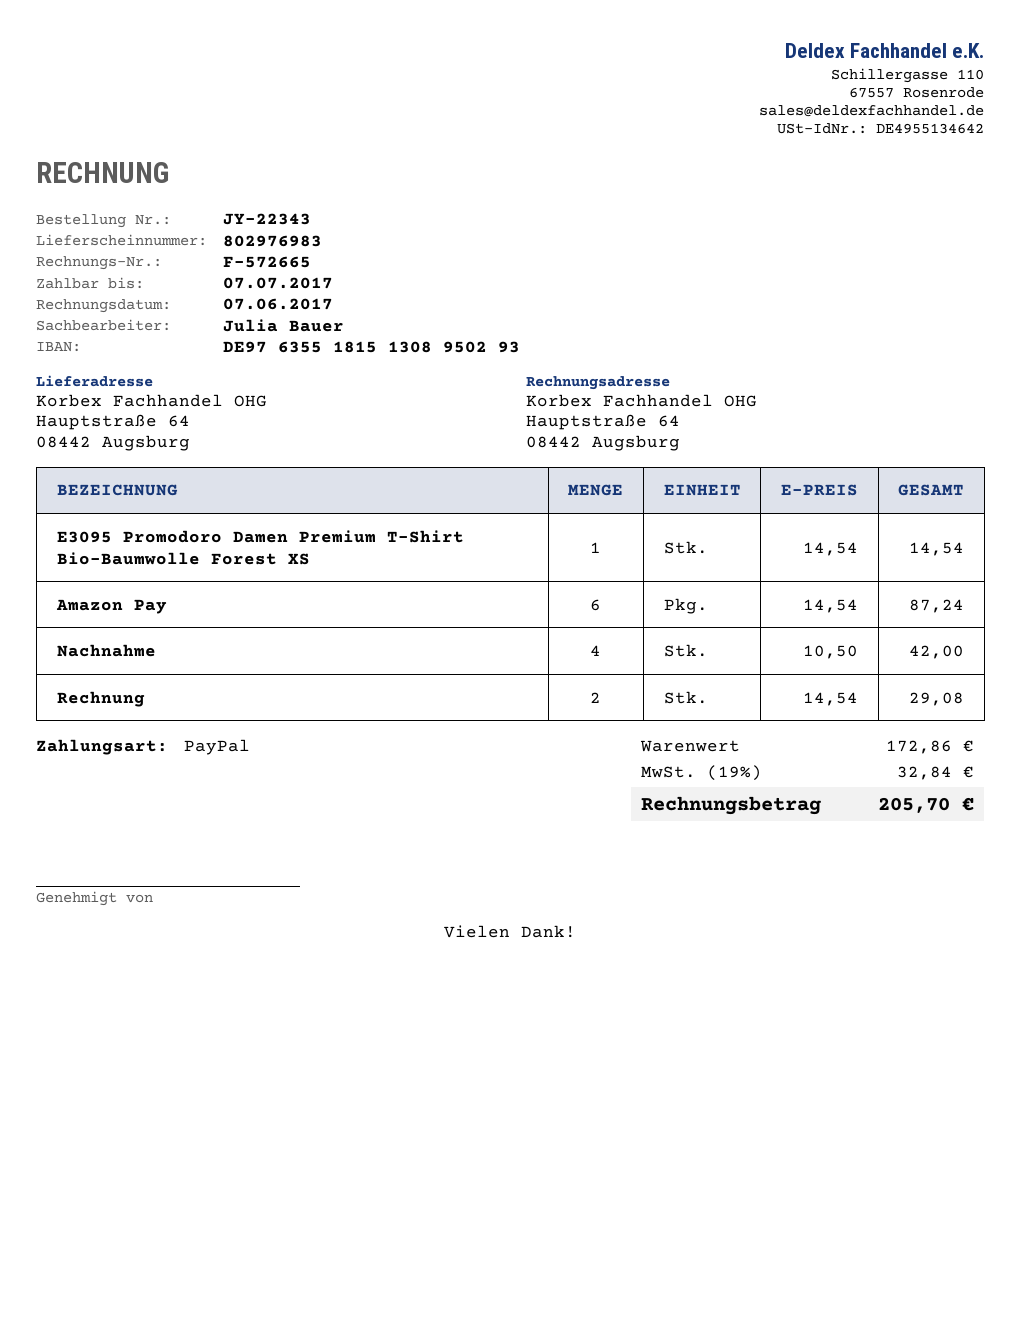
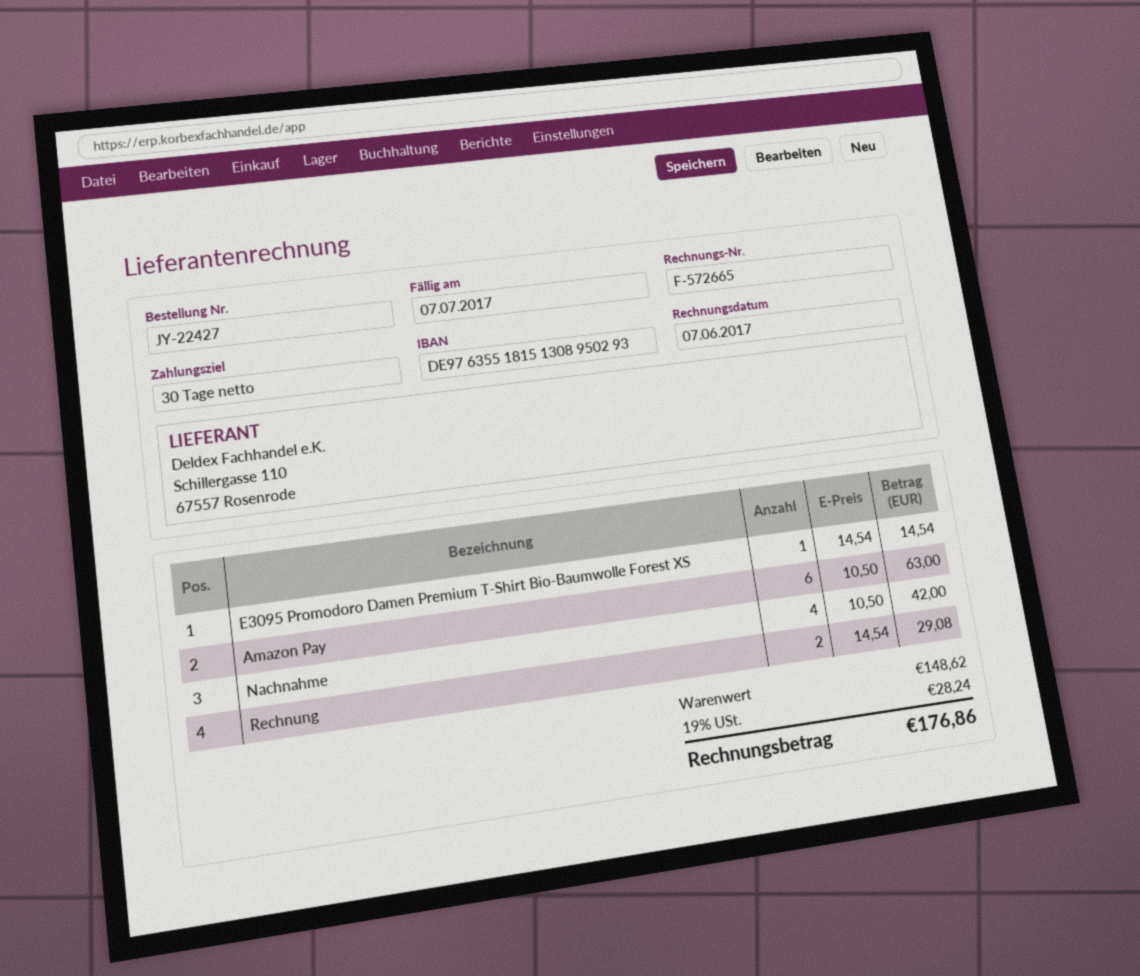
order number: JY-22343 -> JY-22427
Amazon Pay: 6 x 14.54 = 87.24 -> 6 x 10.50 = 63.00
subtotal: 172.86 -> 148.62
tax: 19% = 32.84 -> 19% = 28.24
total: 205.70 -> 176.86

